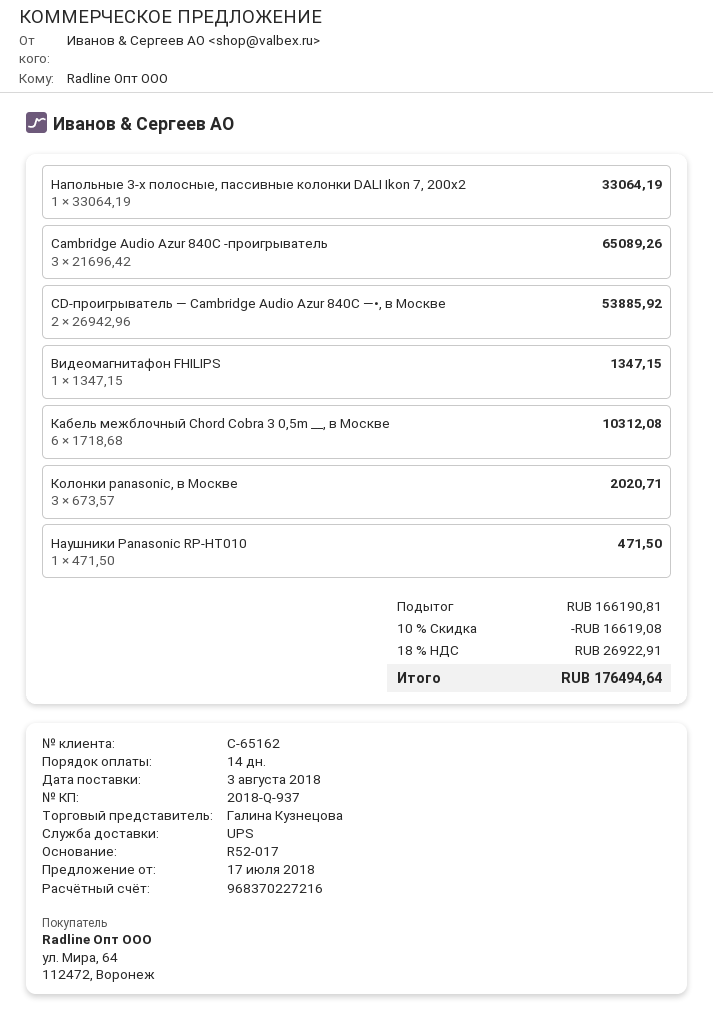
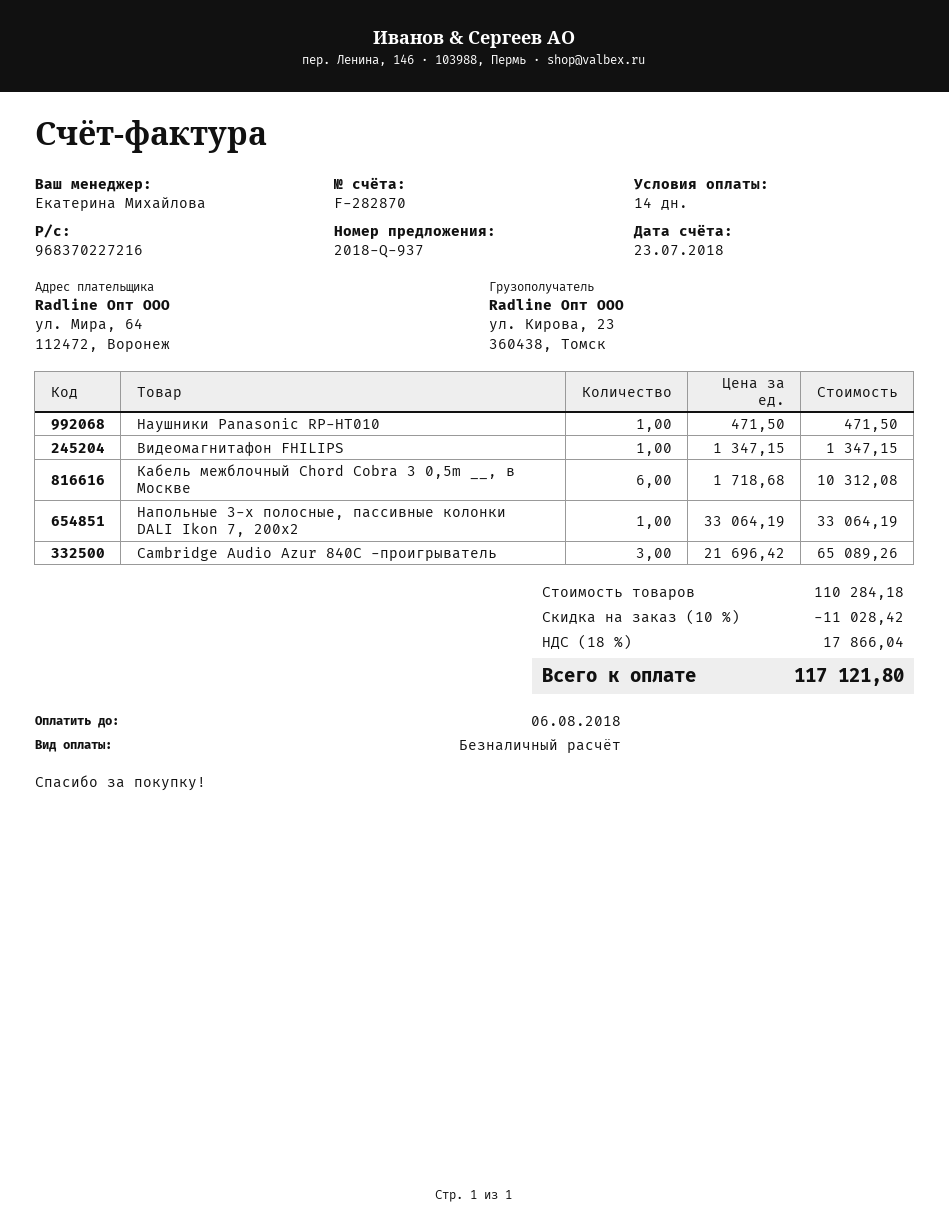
sales rep: Галина Кузнецова -> Екатерина Михайлова
CD-проигрыватель — Cambridge Audio Azur 840C —•, в Москве: 2 x 26942.96 = 53885.92 -> none
Колонки panasonic, в Москве: 3 x 673.57 = 2020.71 -> none
subtotal: 166190.81 -> 110284.18
discount: 10% = 16619.08 -> 10% = 11028.42
tax: 18% = 26922.91 -> 18% = 17866.04
total: 176494.64 -> 117121.80

